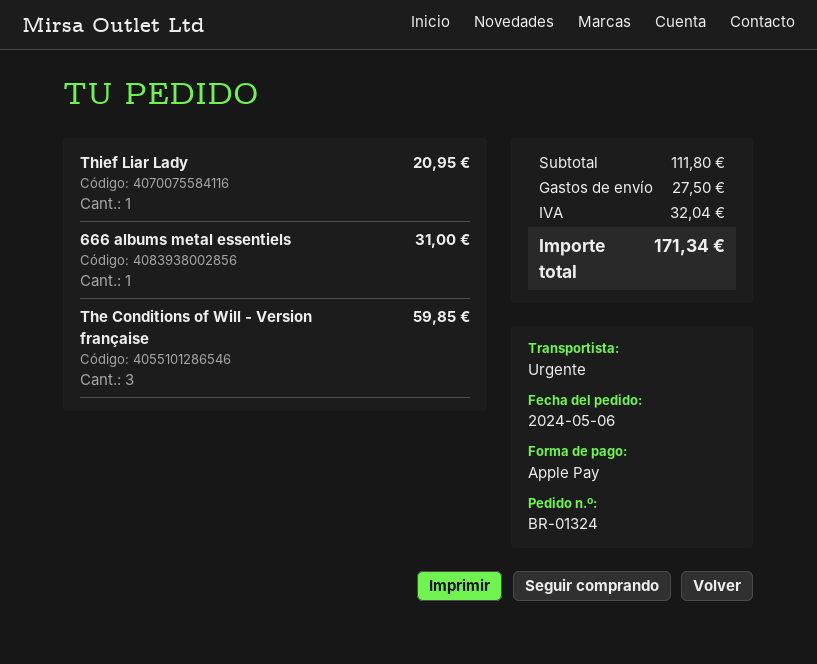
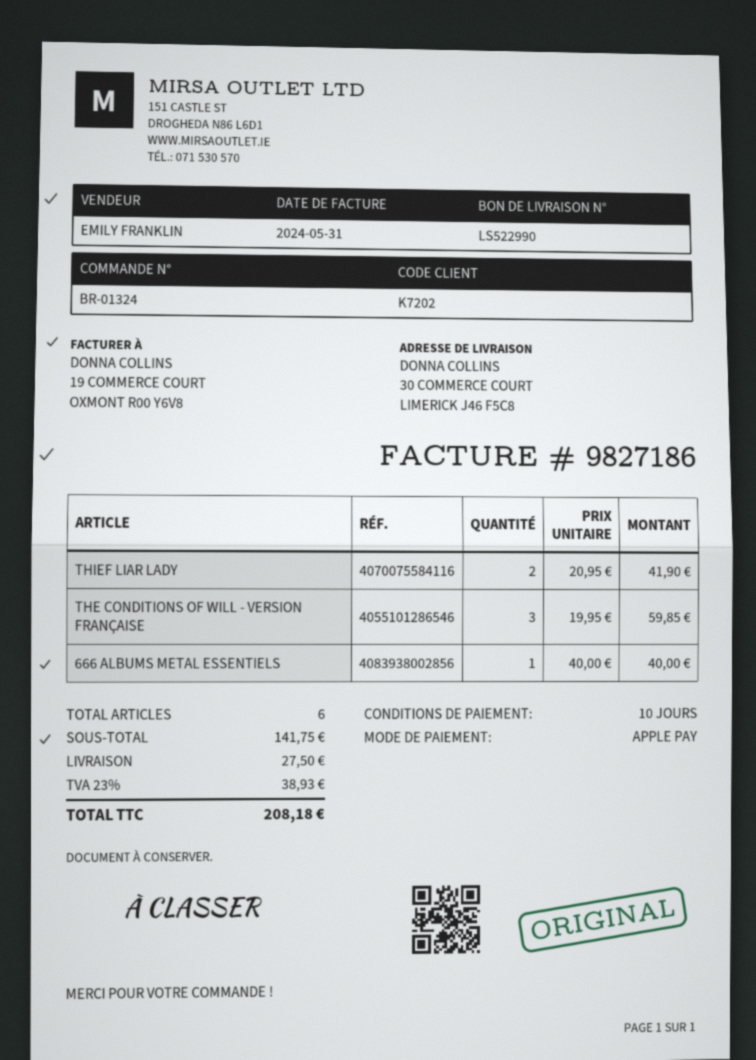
Thief Liar Lady: 1 for 20.95 -> 2 for 41.90
666 albums metal essentiels: 1 for 31.00 -> 1 for 40.00
subtotal: 111.80 -> 141.75
tax: 32.04 -> 38.93
total: 171.34 -> 208.18

